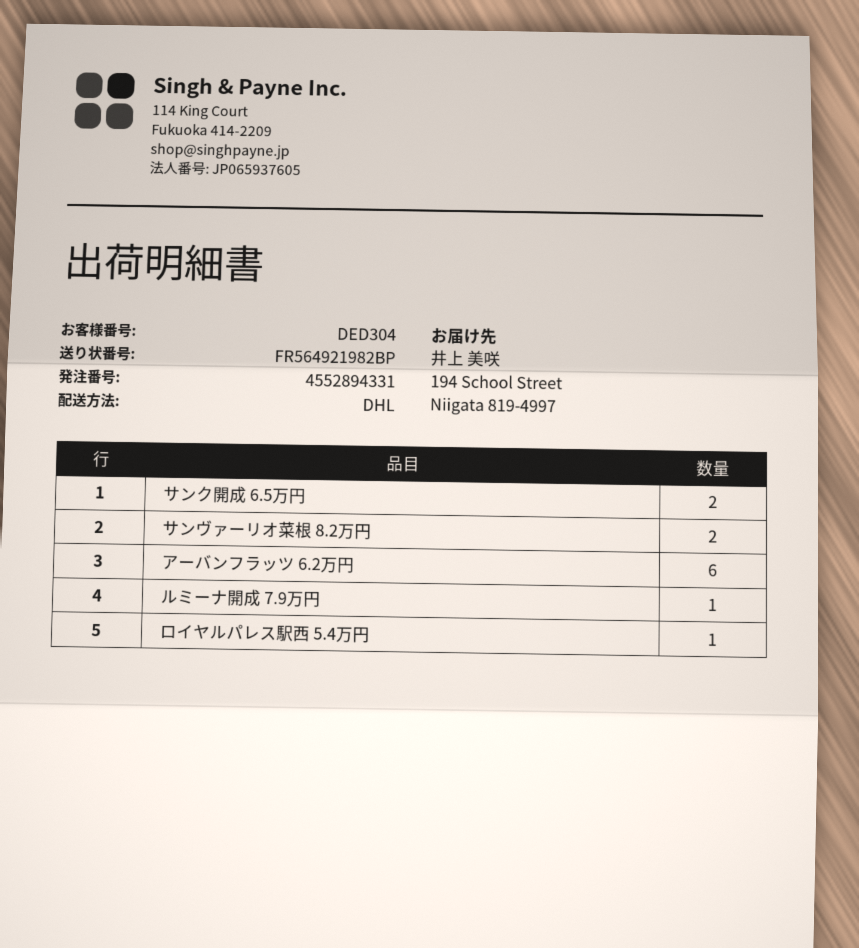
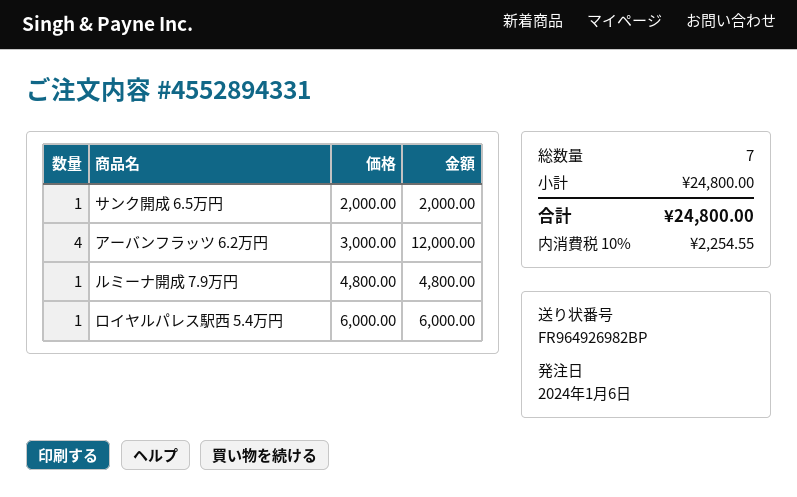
tracking number: FR564921982BP -> FR964926982BP
サンク開成 6.5万円: 2 -> 1
サンヴァーリオ菜根 8.2万円: 2 -> none
アーバンフラッツ 6.2万円: 6 -> 4

